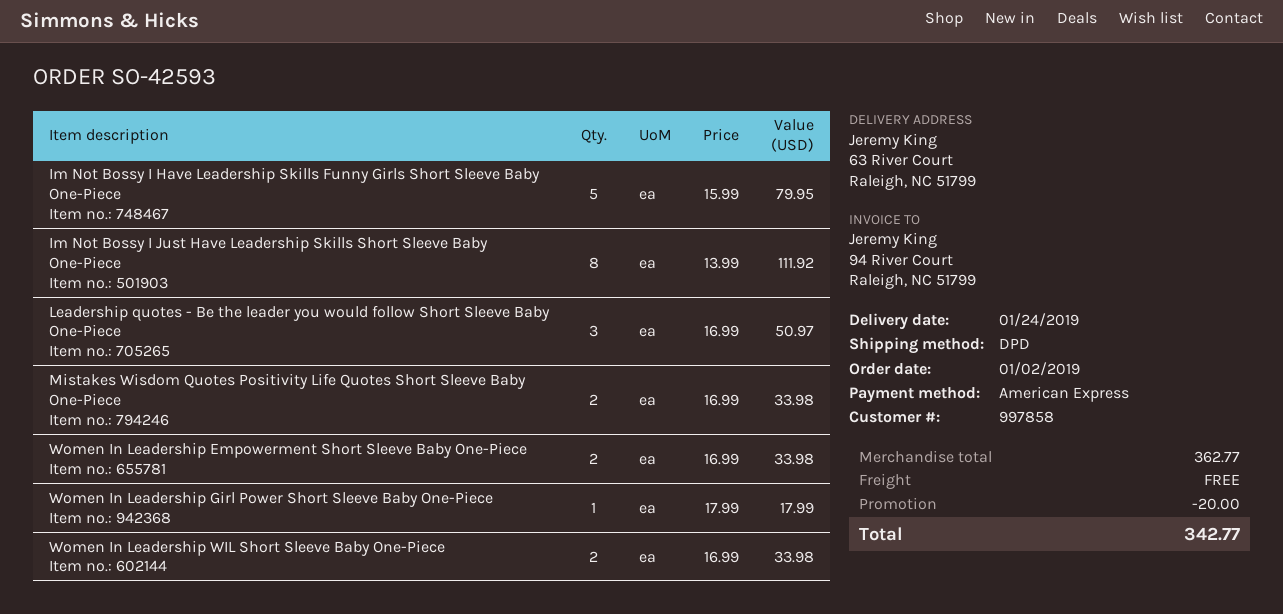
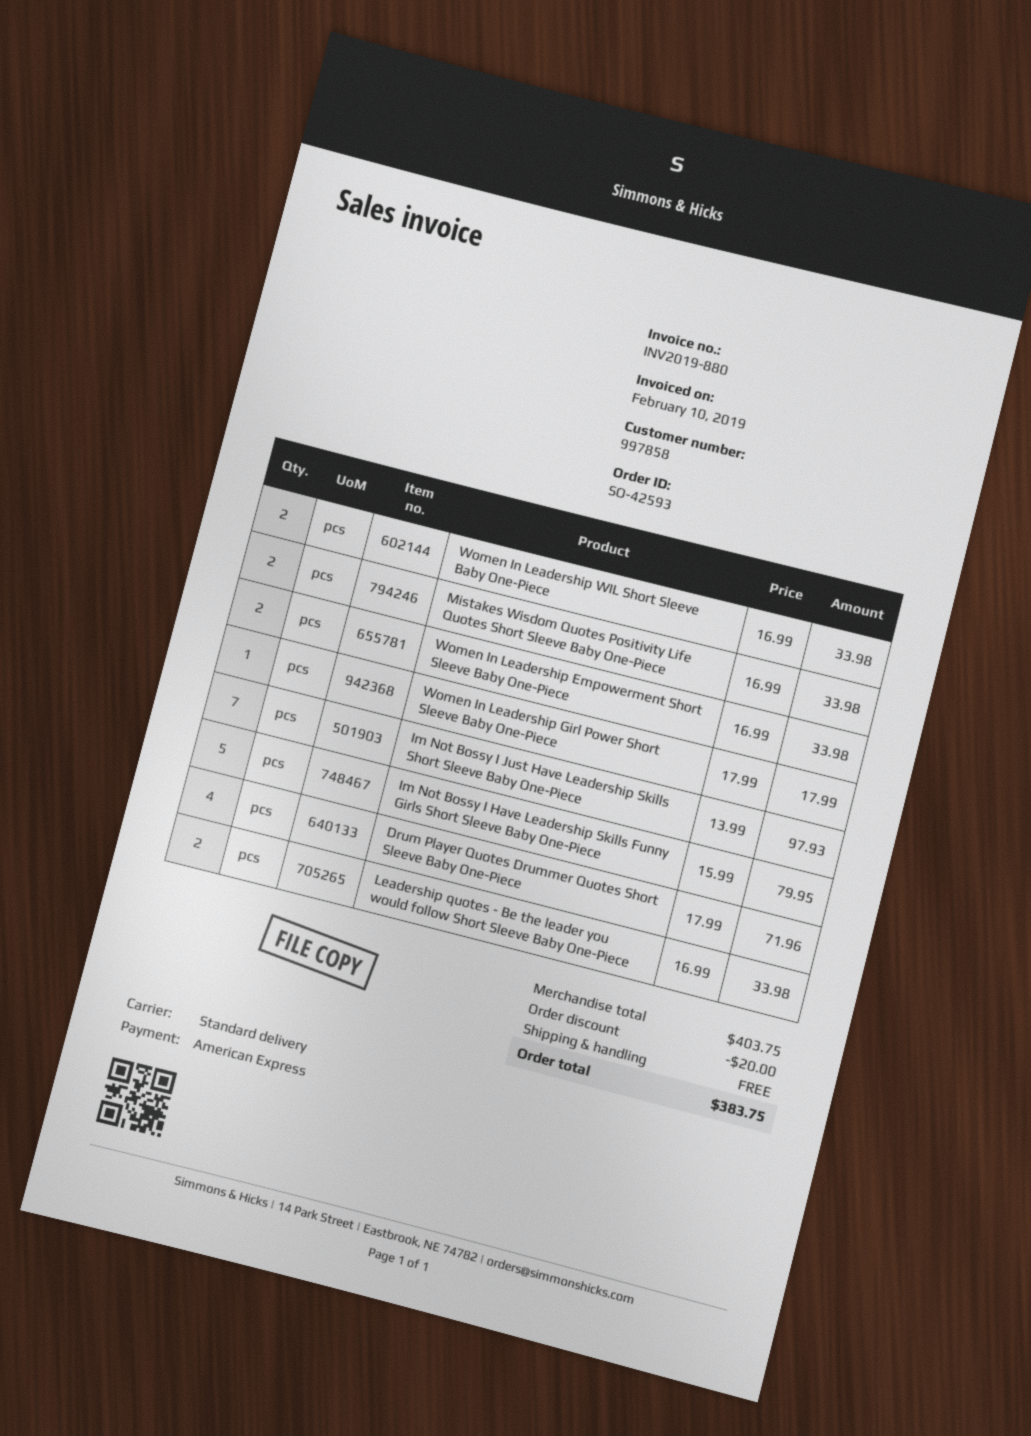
shipping method: DPD -> standard
Im Not Bossy I Just Have Leadership Skills Short Sleeve Baby One-Piece: 8 x 13.99 = 111.92 -> 7 x 13.99 = 97.93
Leadership quotes - Be the leader you would follow Short Sleeve Baby One-Piece: 3 x 16.99 = 50.97 -> 2 x 16.99 = 33.98
Drum Player Quotes Drummer Quotes Short Sleeve Baby One-Piece: none -> 4 x 17.99 = 71.96
subtotal: 362.77 -> 403.75
total: 342.77 -> 383.75

